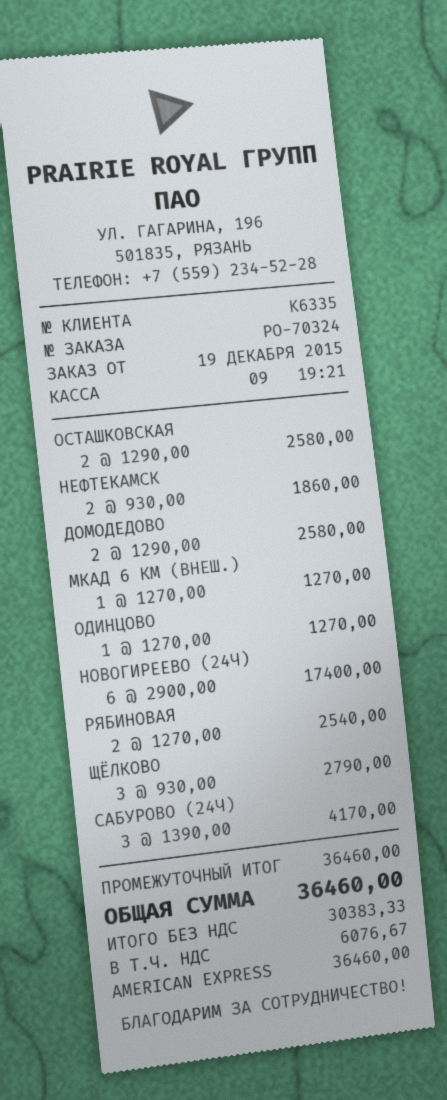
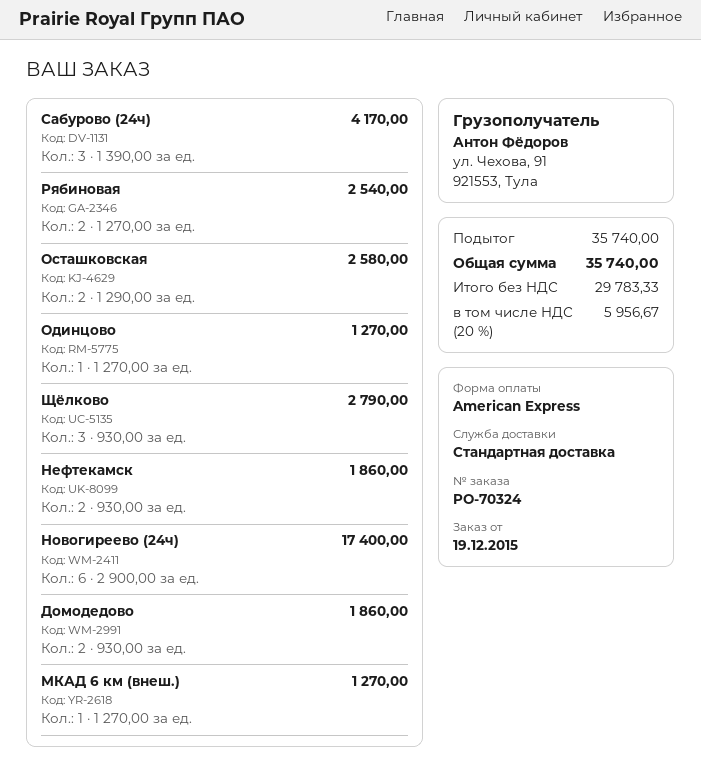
ДОМОДЕДОВО: 2 x 1290.00 = 2580.00 -> 2 x 930.00 = 1860.00
subtotal: 36460.00 -> 35740.00
net: 30383.33 -> 29783.33
tax: 6076.67 -> 5956.67
total: 36460.00 -> 35740.00

